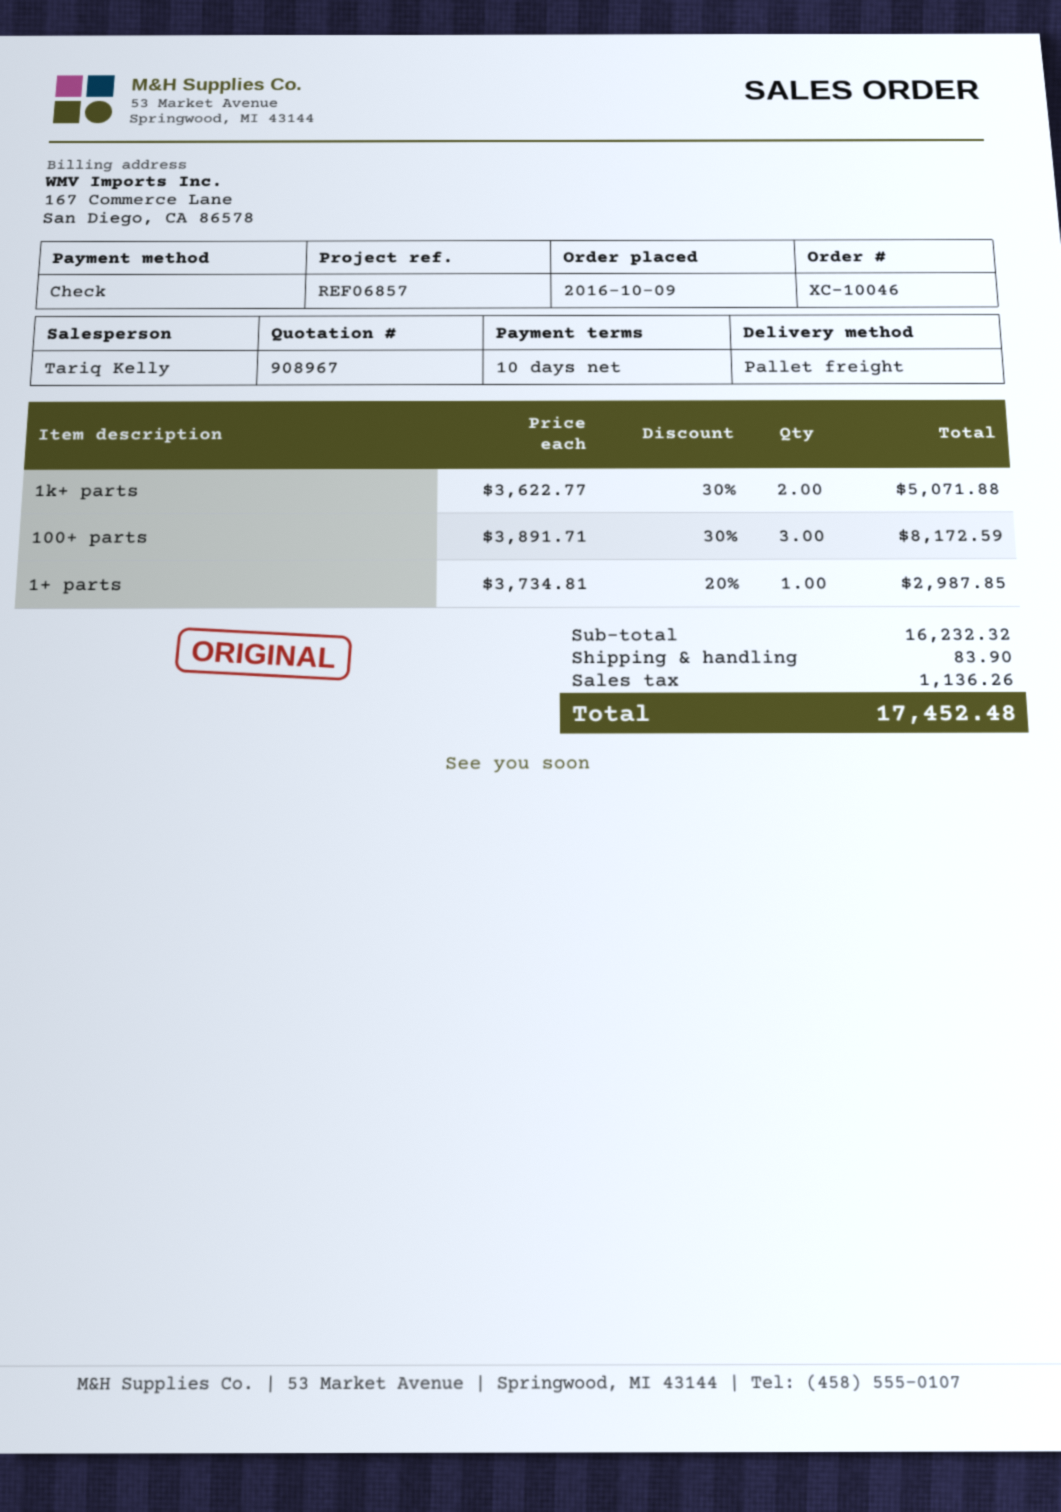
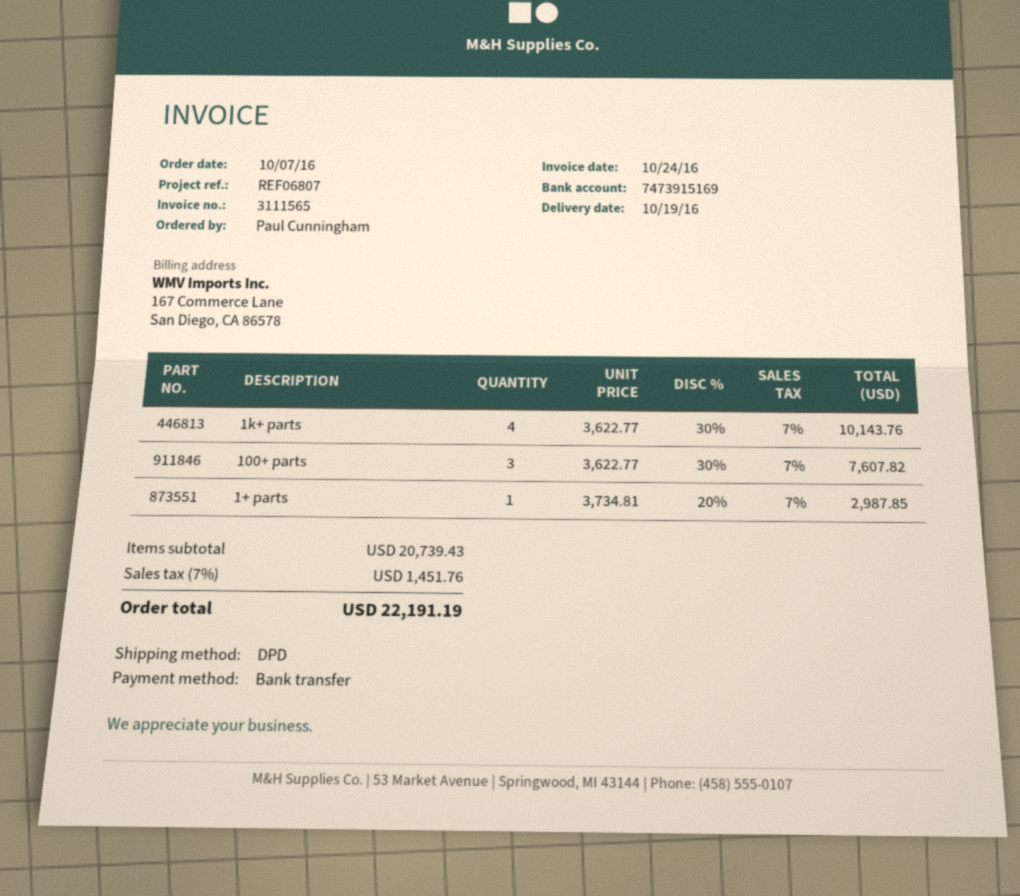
order date: 2016-10-09 -> 2016-10-07
reference: REF06857 -> REF06807
payment method: cheque -> bank transfer
shipping method: pallet freight -> DPD
1k+ parts: 2 x 3622.77 - 30% = 5071.88 -> 4 x 3622.77 - 30% = 10143.76
100+ parts: 3 x 3891.71 - 30% = 8172.59 -> 3 x 3622.77 - 30% = 7607.82
subtotal: 16232.32 -> 20739.43
shipping: 83.90 -> none
tax: 1136.26 -> 1451.76
total: 17452.48 -> 22191.19

